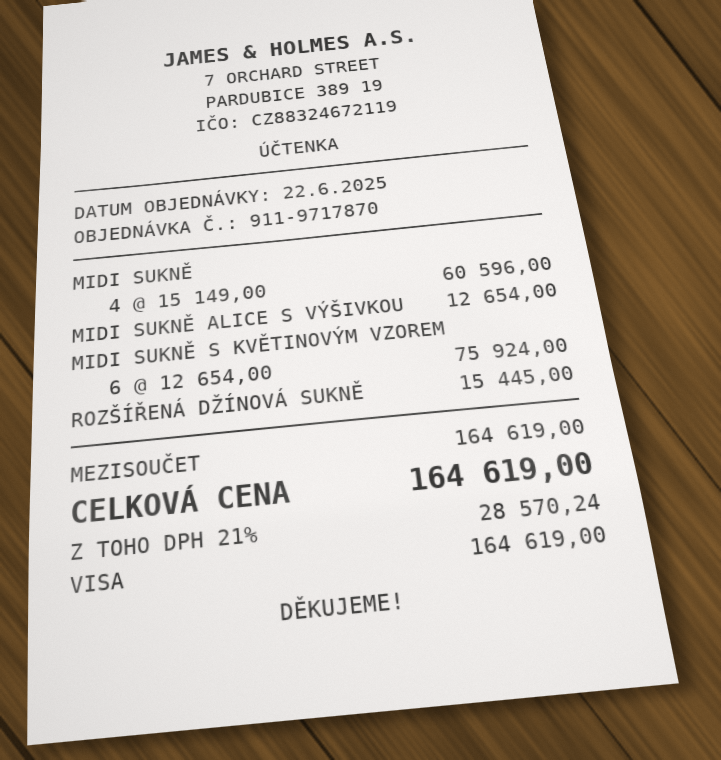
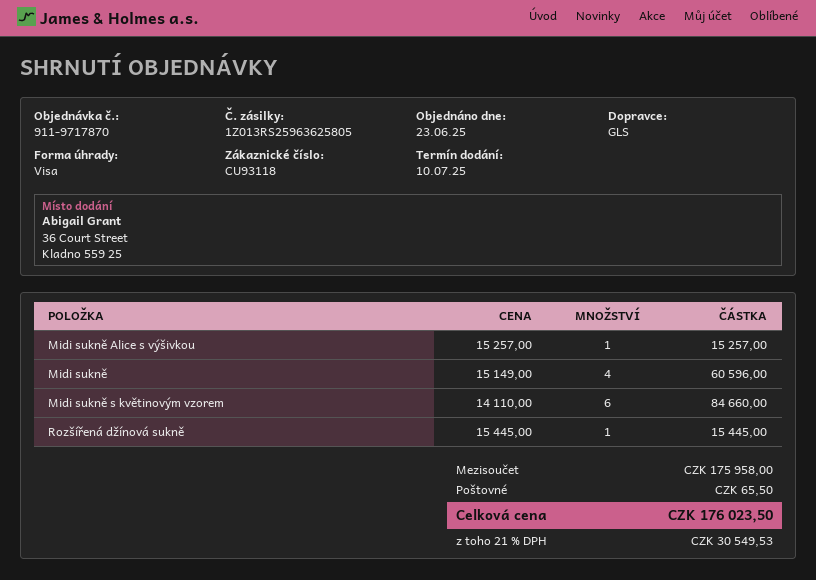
order date: 2025-06-22 -> 2025-06-23
MIDI SUKNĚ ALICE S VÝŠIVKOU: 1 x 12654.00 = 12654.00 -> 1 x 15257.00 = 15257.00
MIDI SUKNĚ S KVĚTINOVÝM VZOREM: 6 x 12654.00 = 75924.00 -> 6 x 14110.00 = 84660.00
subtotal: 164619.00 -> 175958.00
shipping: none -> 65.50
tax: 21% = 28570.24 -> 21% = 30549.53
total: 164619.00 -> 176023.50

